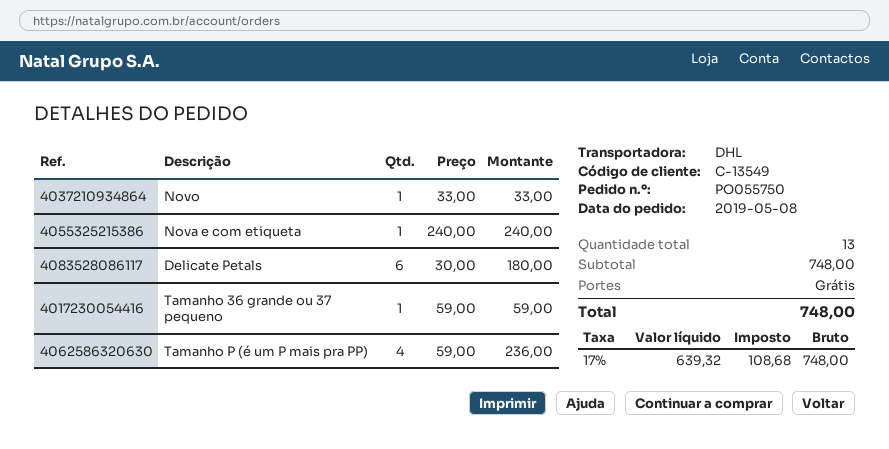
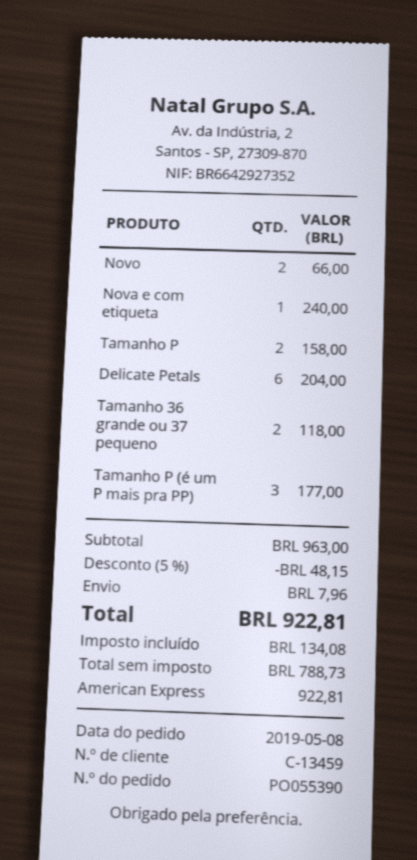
order number: PO055750 -> PO055390
customer number: C-13549 -> C-13459
Novo: 1 for 33.00 -> 2 for 66.00
Delicate Petals: 6 for 180.00 -> 6 for 204.00
Tamanho 36 grande ou 37 pequeno: 1 for 59.00 -> 2 for 118.00
Tamanho P (é um P mais pra PP): 4 for 236.00 -> 3 for 177.00
Tamanho P: none -> 2 for 158.00
subtotal: 748.00 -> 963.00
discount: none -> 5% = 48.15
shipping: 0.00 -> 7.96
net: 639.32 -> 788.73
tax: 108.68 -> 134.08
total: 748.00 -> 922.81

